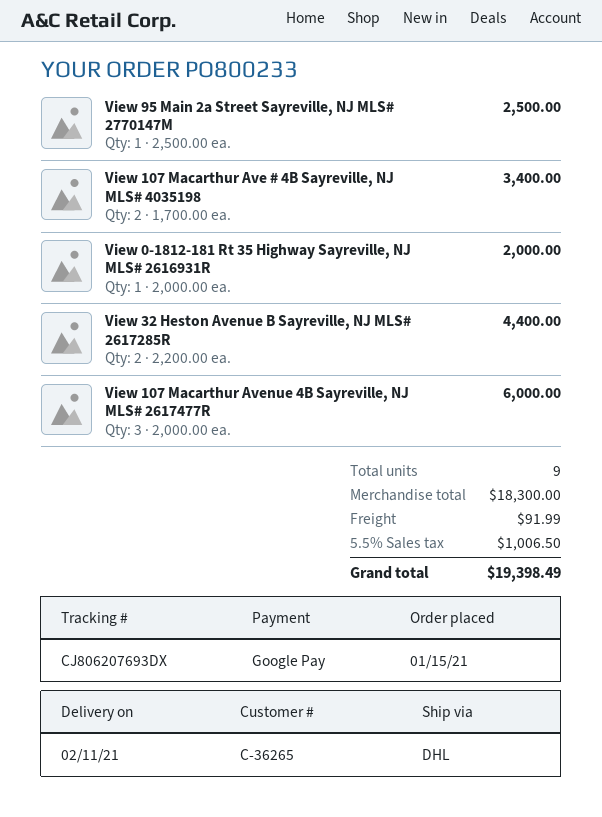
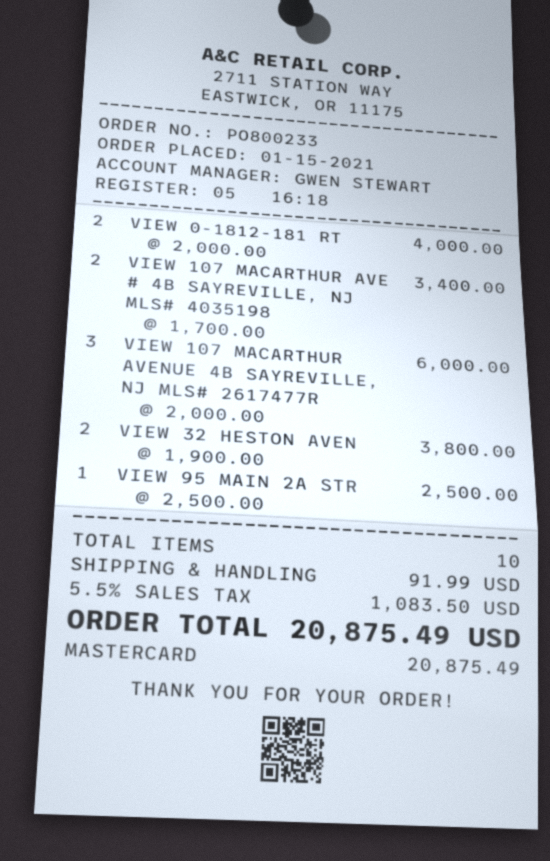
payment method: Google Pay -> Mastercard
View 0-1812-181 Rt 35 Highway Sayreville, NJ MLS# 2616931R: 1 x 2000.00 = 2000.00 -> 2 x 2000.00 = 4000.00
View 32 Heston Avenue B Sayreville, NJ MLS# 2617285R: 2 x 2200.00 = 4400.00 -> 2 x 1900.00 = 3800.00
total quantity: 9 -> 10
tax: 5.5% = 1006.50 -> 5.5% = 1083.50
total: 19398.49 -> 20875.49

